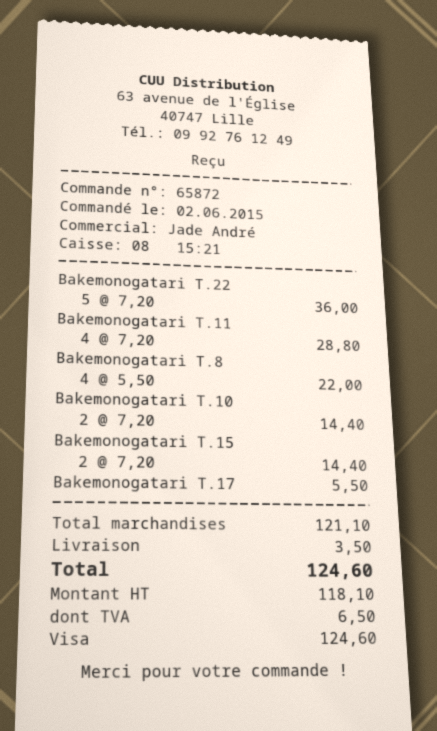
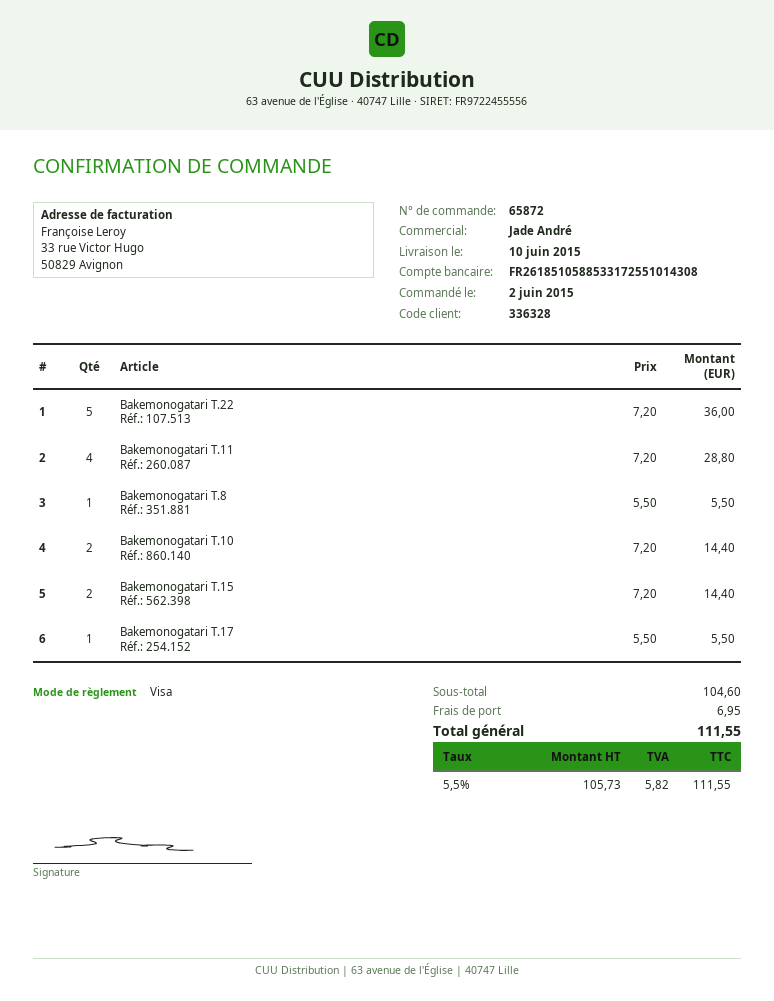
Bakemonogatari T.8: 4 x 5.50 = 22.00 -> 1 x 5.50 = 5.50
subtotal: 121.10 -> 104.60
shipping: 3.50 -> 6.95
net: 118.10 -> 105.73
tax: 6.50 -> 5.82
total: 124.60 -> 111.55

